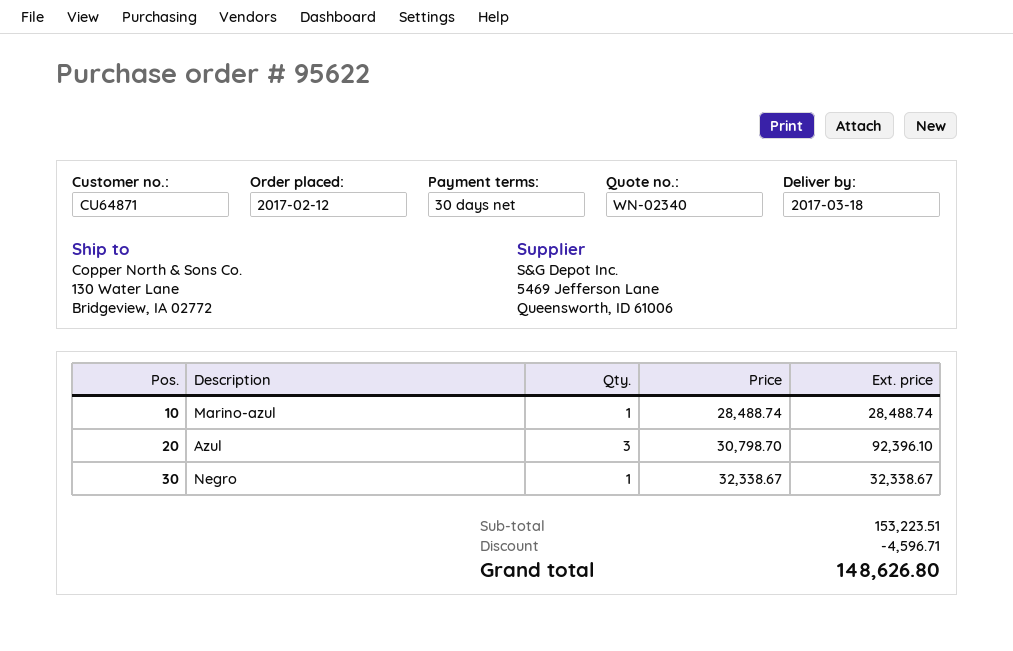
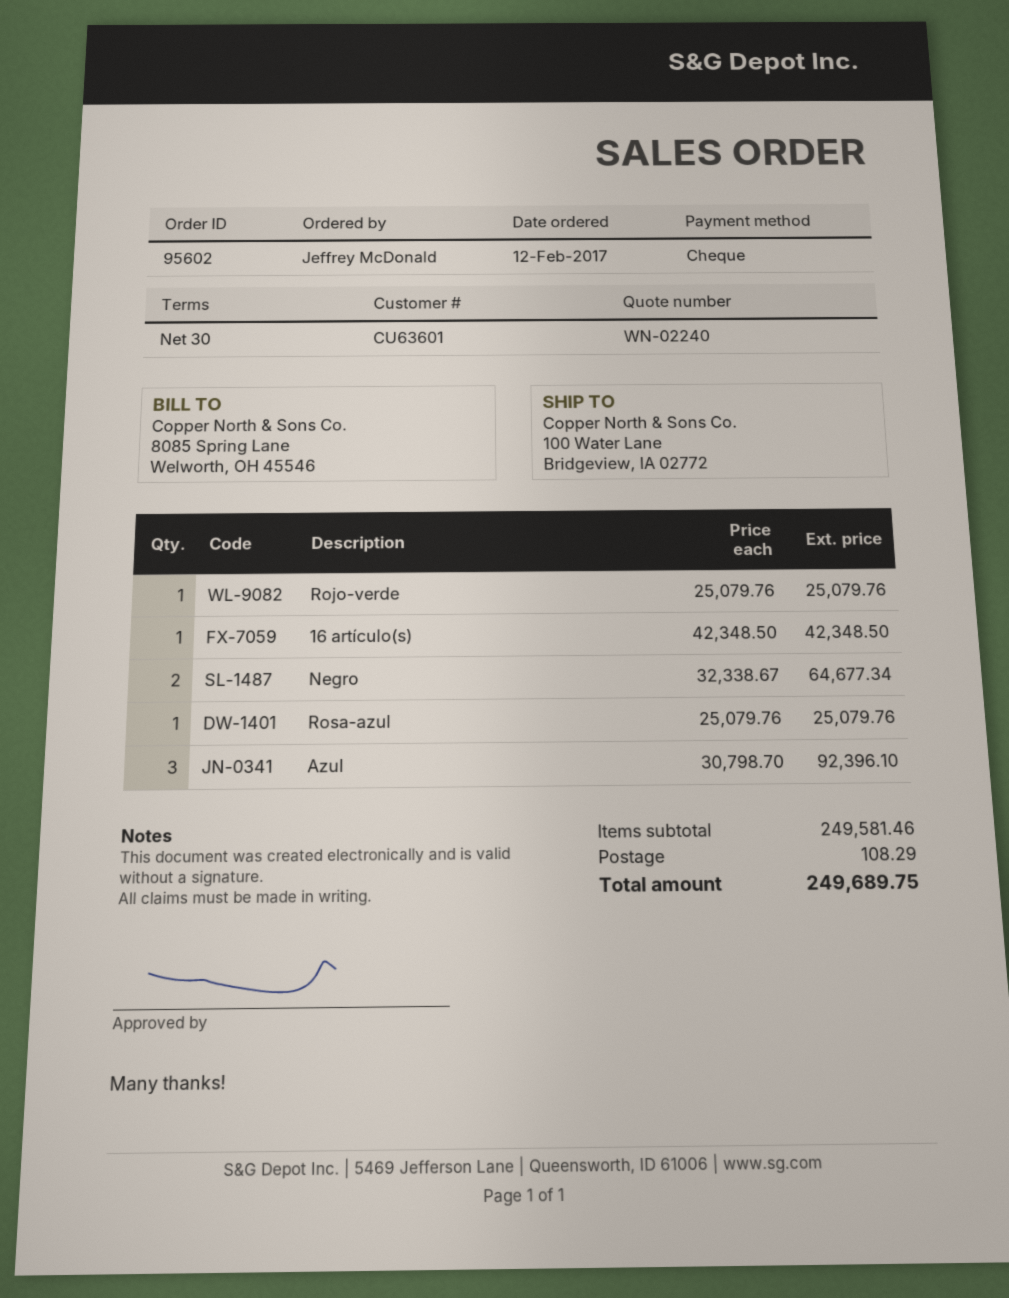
quote number: WN-02340 -> WN-02240
order number: 95622 -> 95602
customer number: CU64871 -> CU63601
ship to: 130 Water Lane, Bridgeview, IA 02772 -> 100 Water Lane, Bridgeview, IA 02772
Marino-azul: 1 x 28488.74 = 28488.74 -> none
Negro: 1 x 32338.67 = 32338.67 -> 2 x 32338.67 = 64677.34
Rojo-verde: none -> 1 x 25079.76 = 25079.76
16 artículo(s): none -> 1 x 42348.50 = 42348.50
Rosa-azul: none -> 1 x 25079.76 = 25079.76
subtotal: 153223.51 -> 249581.46
discount: 4596.71 -> none
shipping: none -> 108.29
total: 148626.80 -> 249689.75

